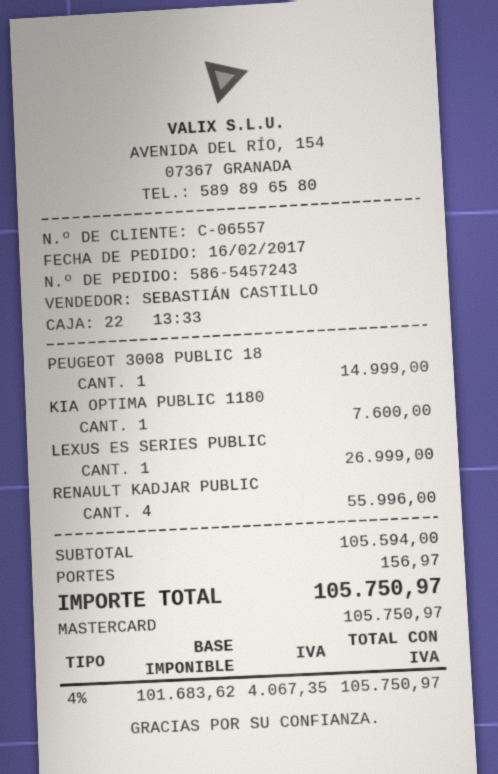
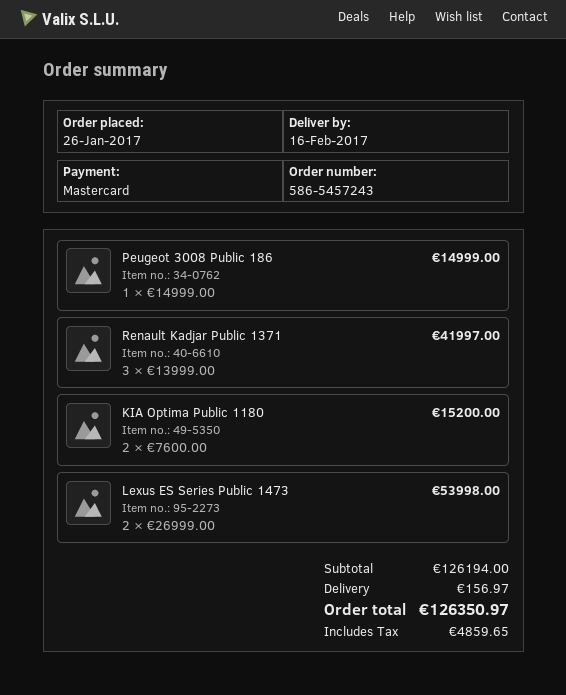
order date: 2017-02-16 -> 2017-01-26
KIA OPTIMA PUBLIC 1180: 1 for 7600.00 -> 2 for 15200.00
LEXUS ES SERIES PUBLIC: 1 for 26999.00 -> 2 for 53998.00
RENAULT KADJAR PUBLIC: 4 for 55996.00 -> 3 for 41997.00
subtotal: 105594.00 -> 126194.00
tax: 4067.35 -> 4859.65
total: 105750.97 -> 126350.97

